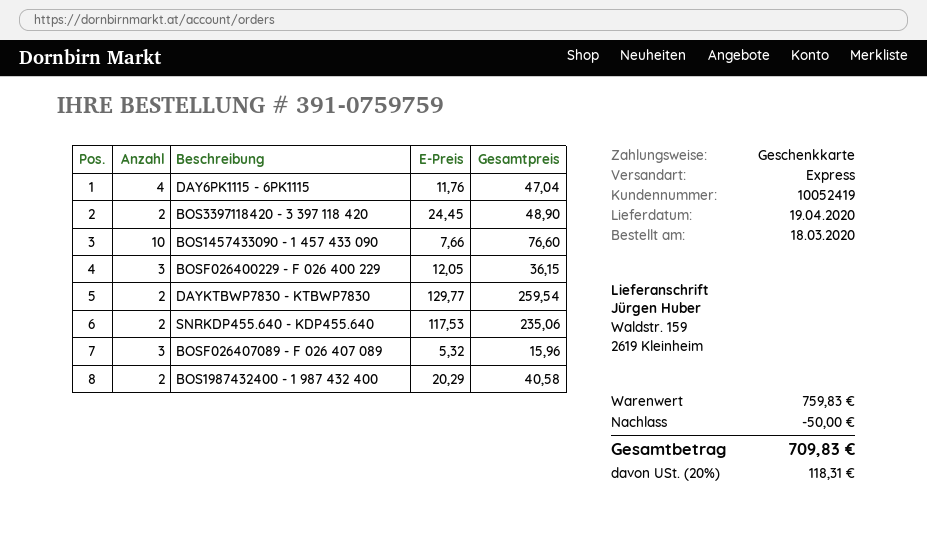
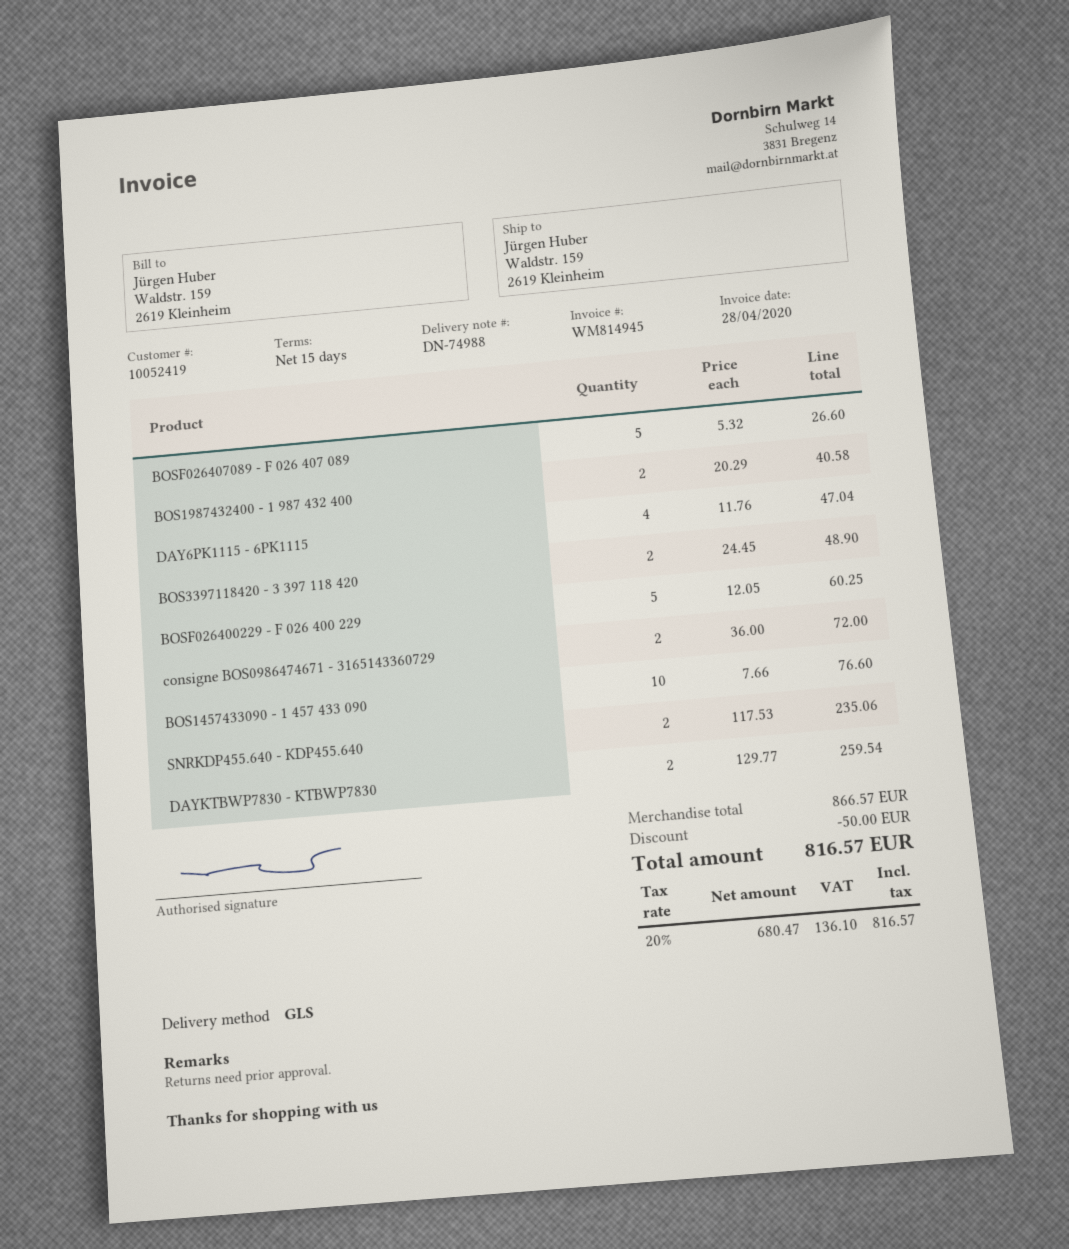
shipping method: express -> GLS
BOSF026400229 - F 026 400 229: 3 x 12.05 = 36.15 -> 5 x 12.05 = 60.25
BOSF026407089 - F 026 407 089: 3 x 5.32 = 15.96 -> 5 x 5.32 = 26.60
consigne BOS0986474671 - 3165143360729: none -> 2 x 36.00 = 72.00
subtotal: 759.83 -> 866.57
tax: 20% = 118.31 -> 20% = 136.10
total: 709.83 -> 816.57

